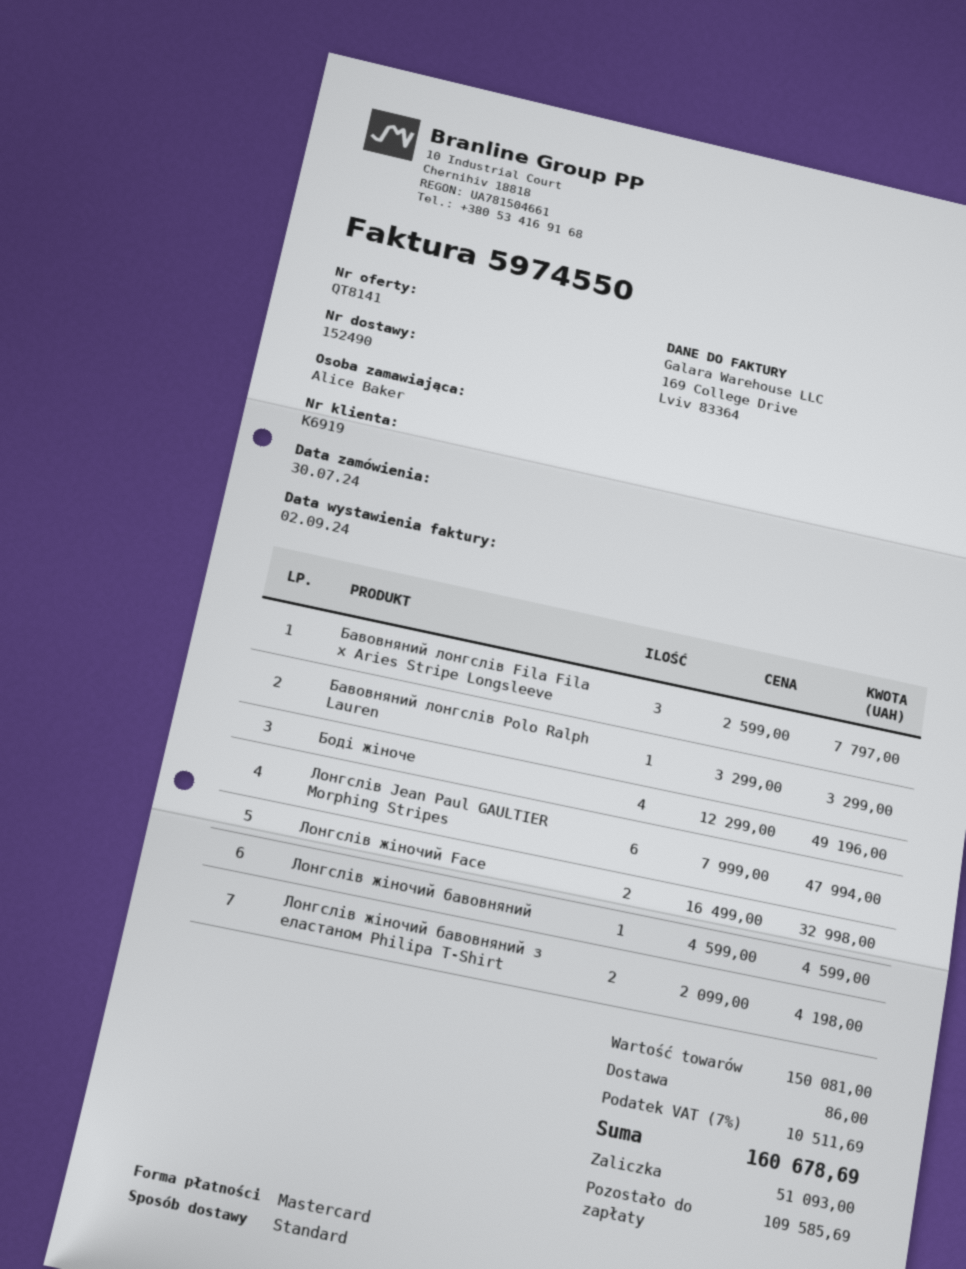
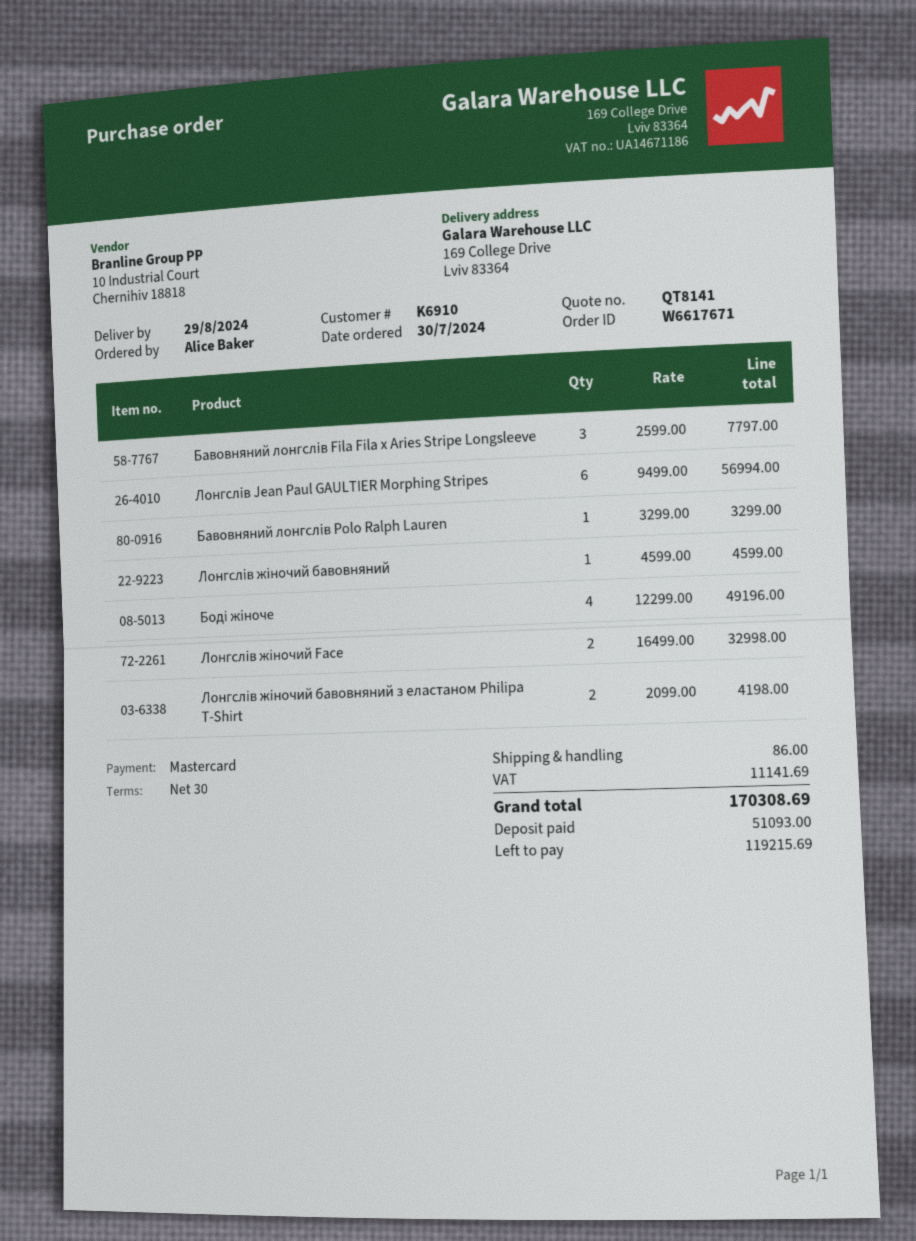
customer number: K6919 -> K6910
Лонгслів Jean Paul GAULTIER Morphing Stripes: 6 x 7999.00 = 47994.00 -> 6 x 9499.00 = 56994.00
tax: 10511.69 -> 11141.69
total: 160678.69 -> 170308.69
balance: 109585.69 -> 119215.69

